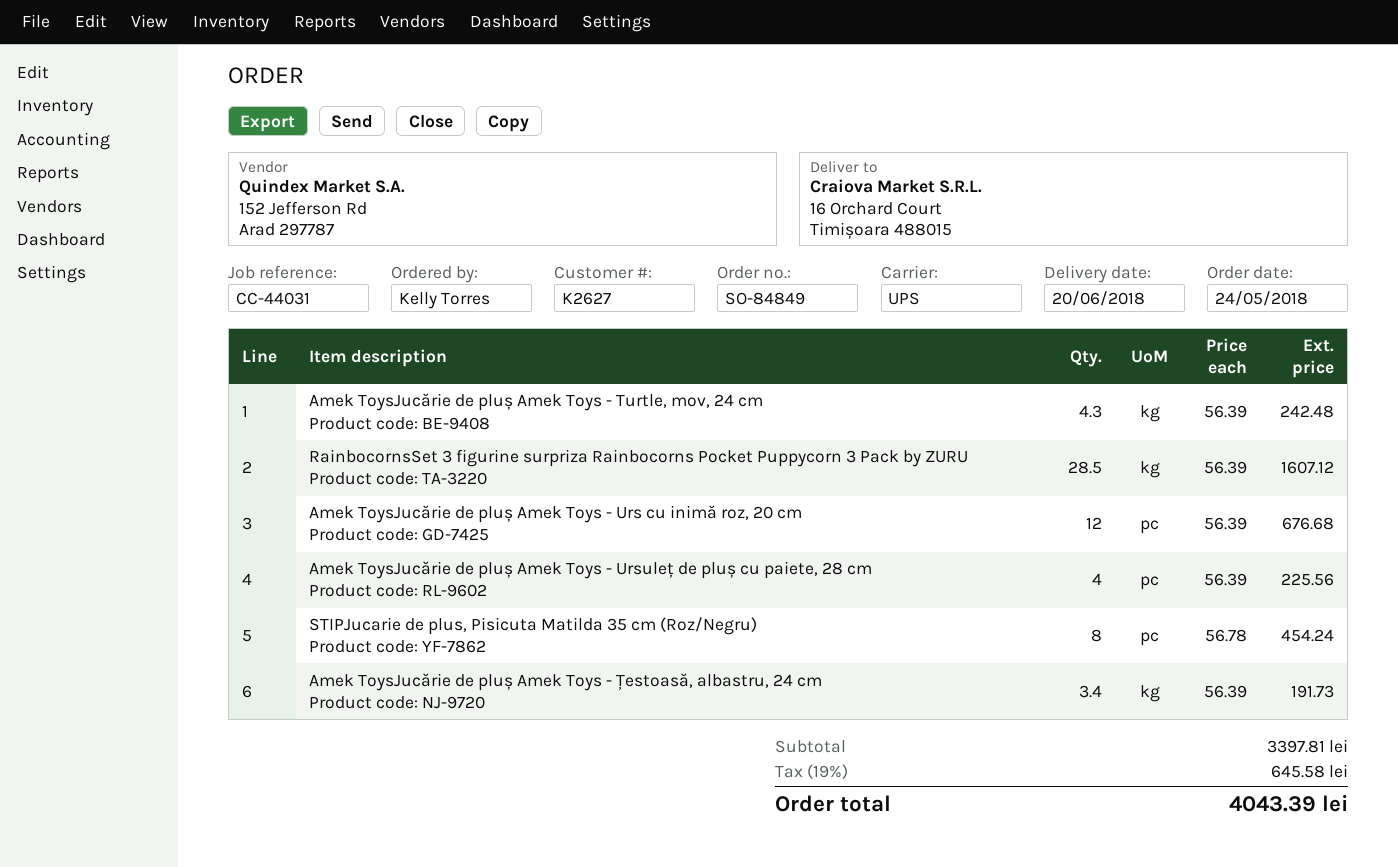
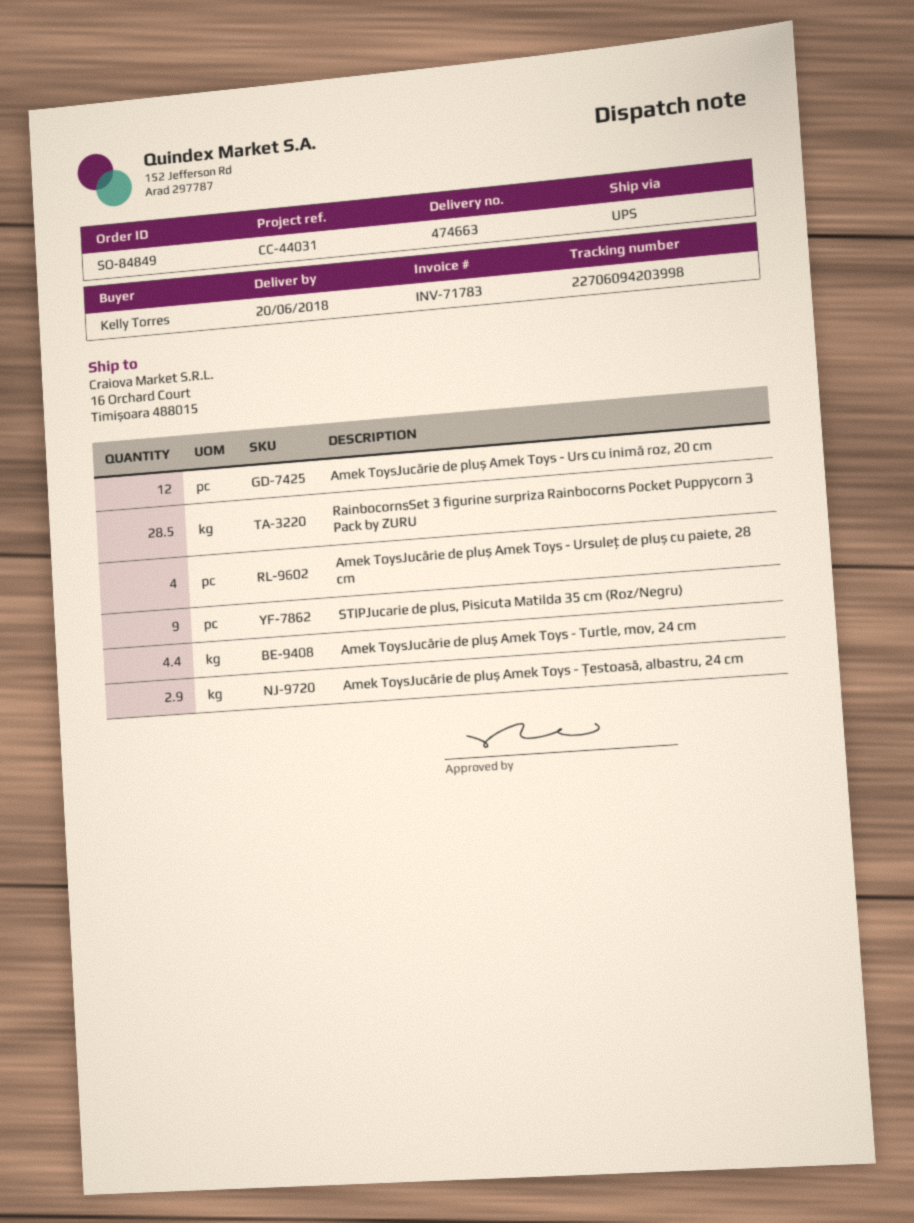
Amek ToysJucărie de pluș Amek Toys - Turtle, mov, 24 cm: 4.3 -> 4.4
STIPJucarie de plus, Pisicuta Matilda 35 cm (Roz/Negru): 8 -> 9
Amek ToysJucărie de pluș Amek Toys - Țestoasă, albastru, 24 cm: 3.4 -> 2.9

